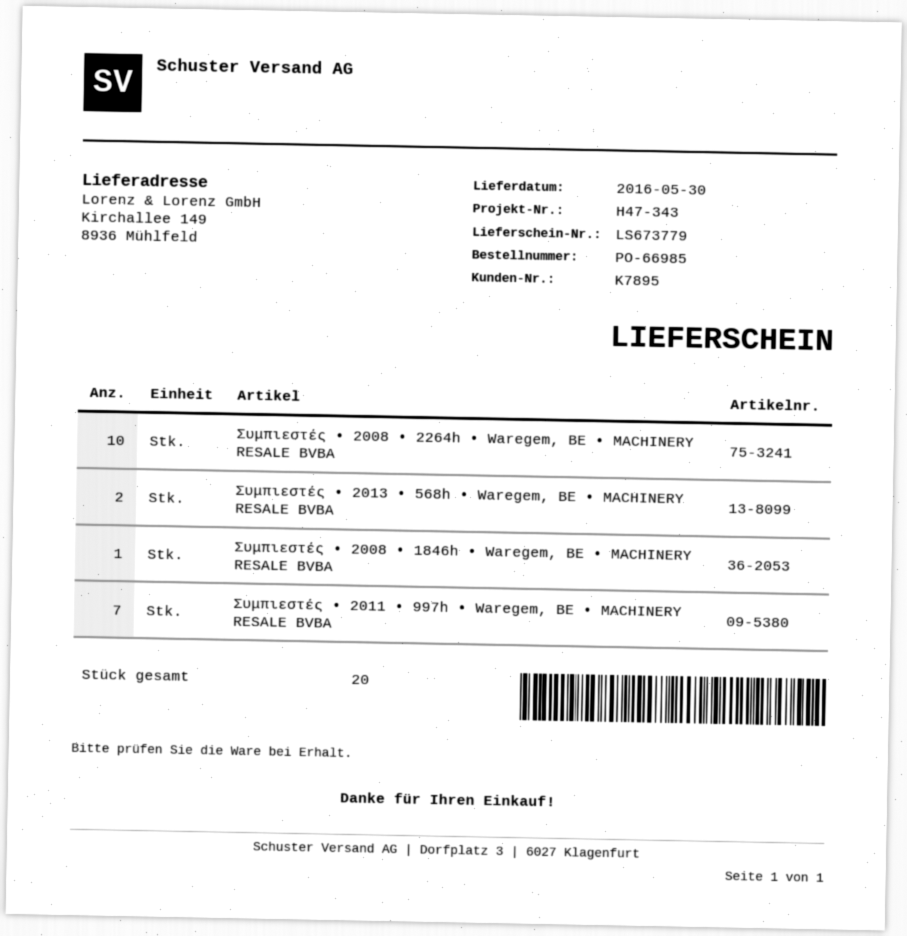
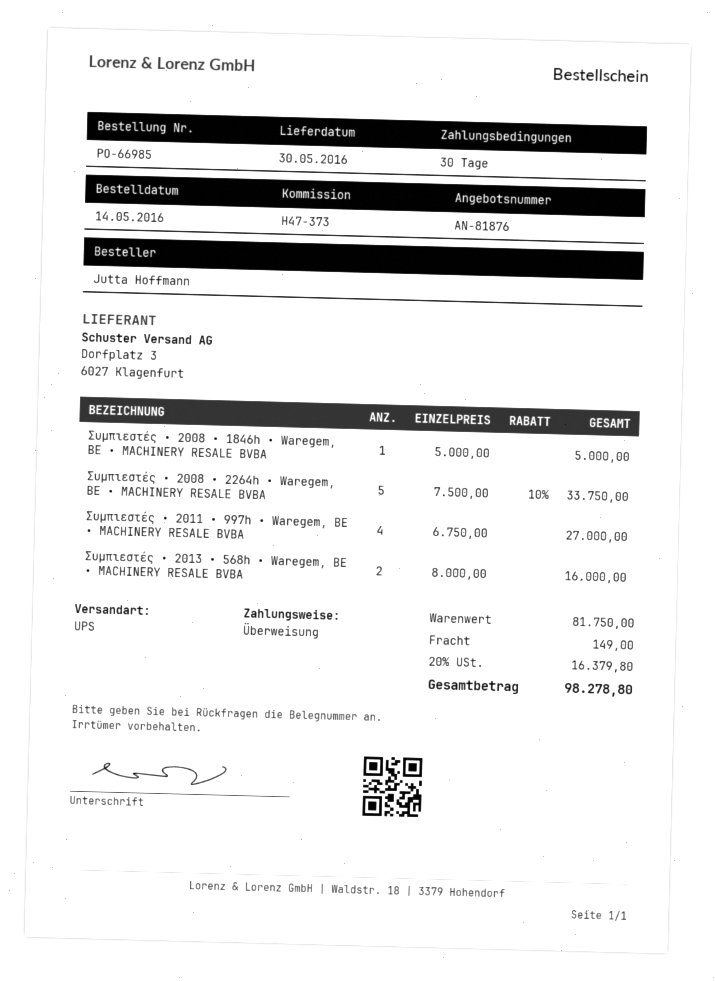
reference: H47-343 -> H47-373
Συμπιεστές • 2008 • 2264h • Waregem, BE • MACHINERY RESALE BVBA: 10 -> 5
Συμπιεστές • 2011 • 997h • Waregem, BE • MACHINERY RESALE BVBA: 7 -> 4

